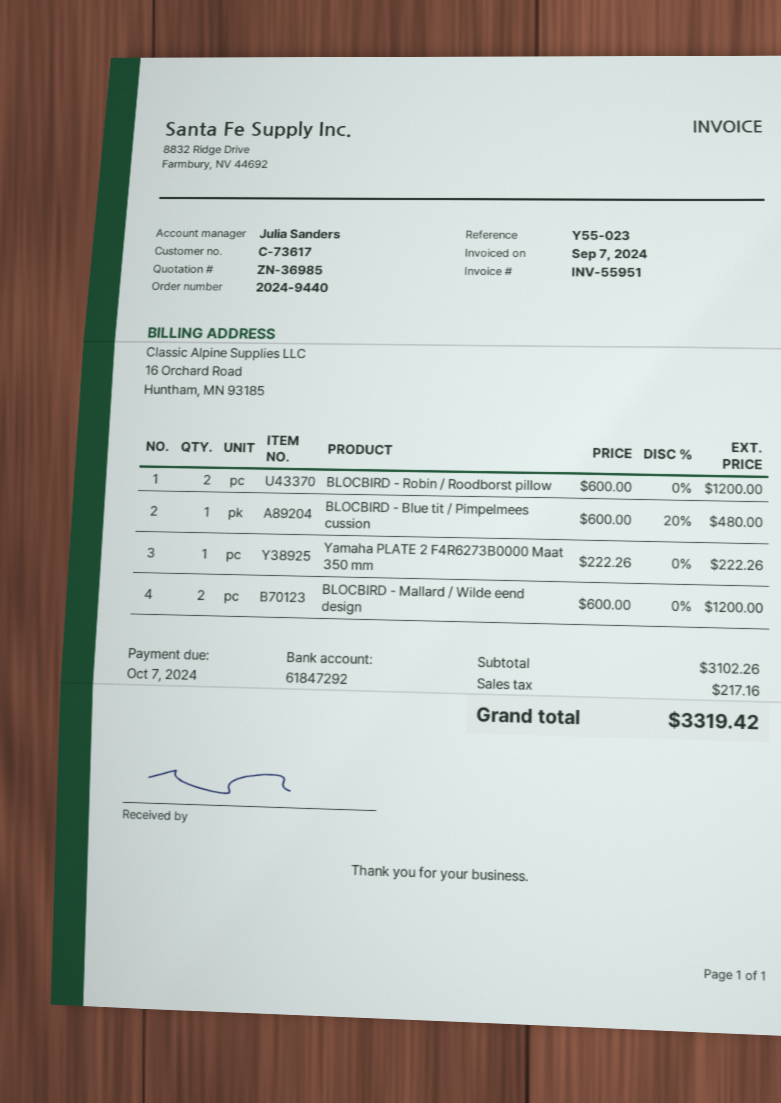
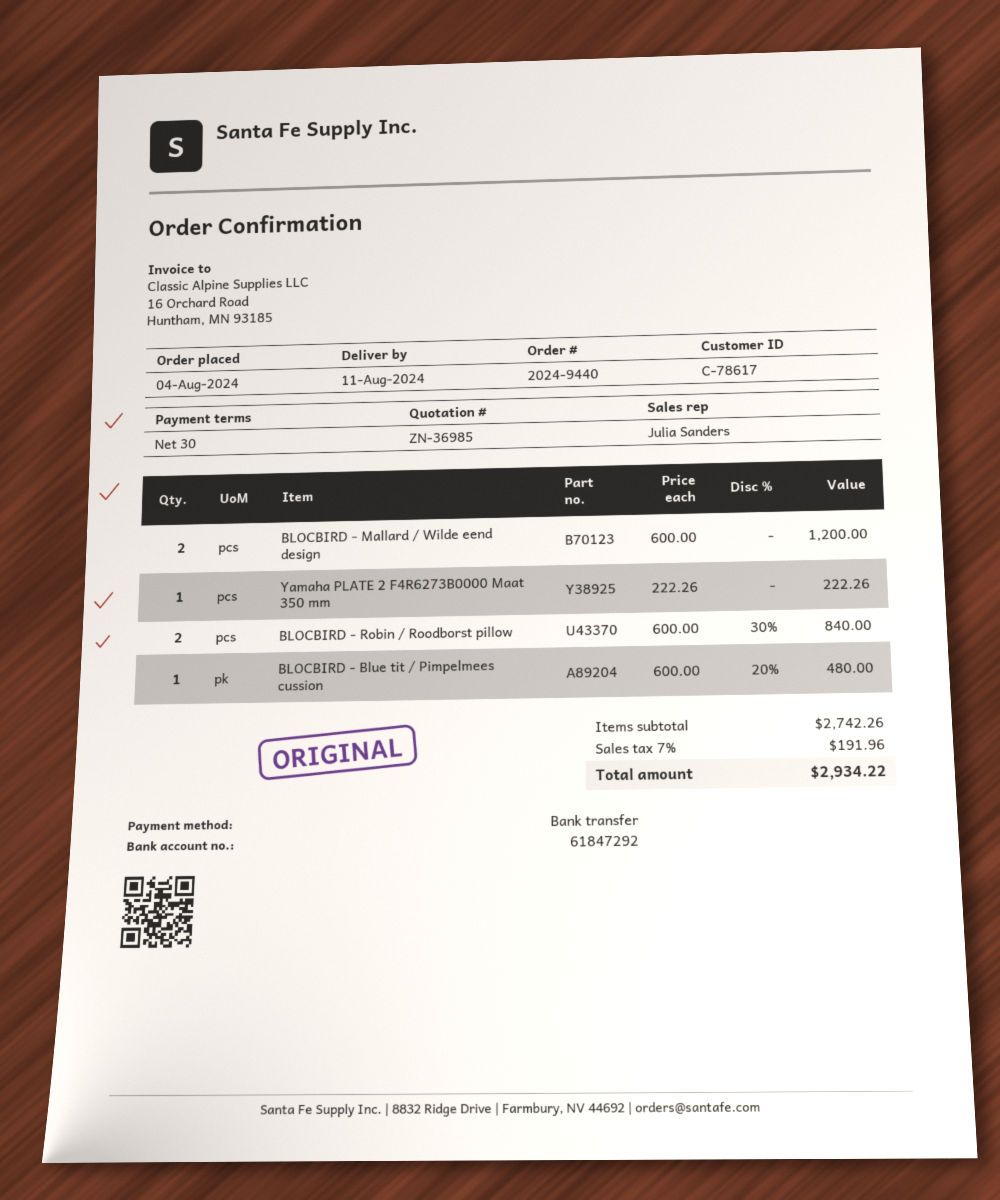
customer number: C-73617 -> C-78617
BLOCBIRD - Robin / Roodborst pillow: 2 x 600.00 = 1200.00 -> 2 x 600.00 - 30% = 840.00
subtotal: 3102.26 -> 2742.26
tax: 217.16 -> 191.96
total: 3319.42 -> 2934.22

